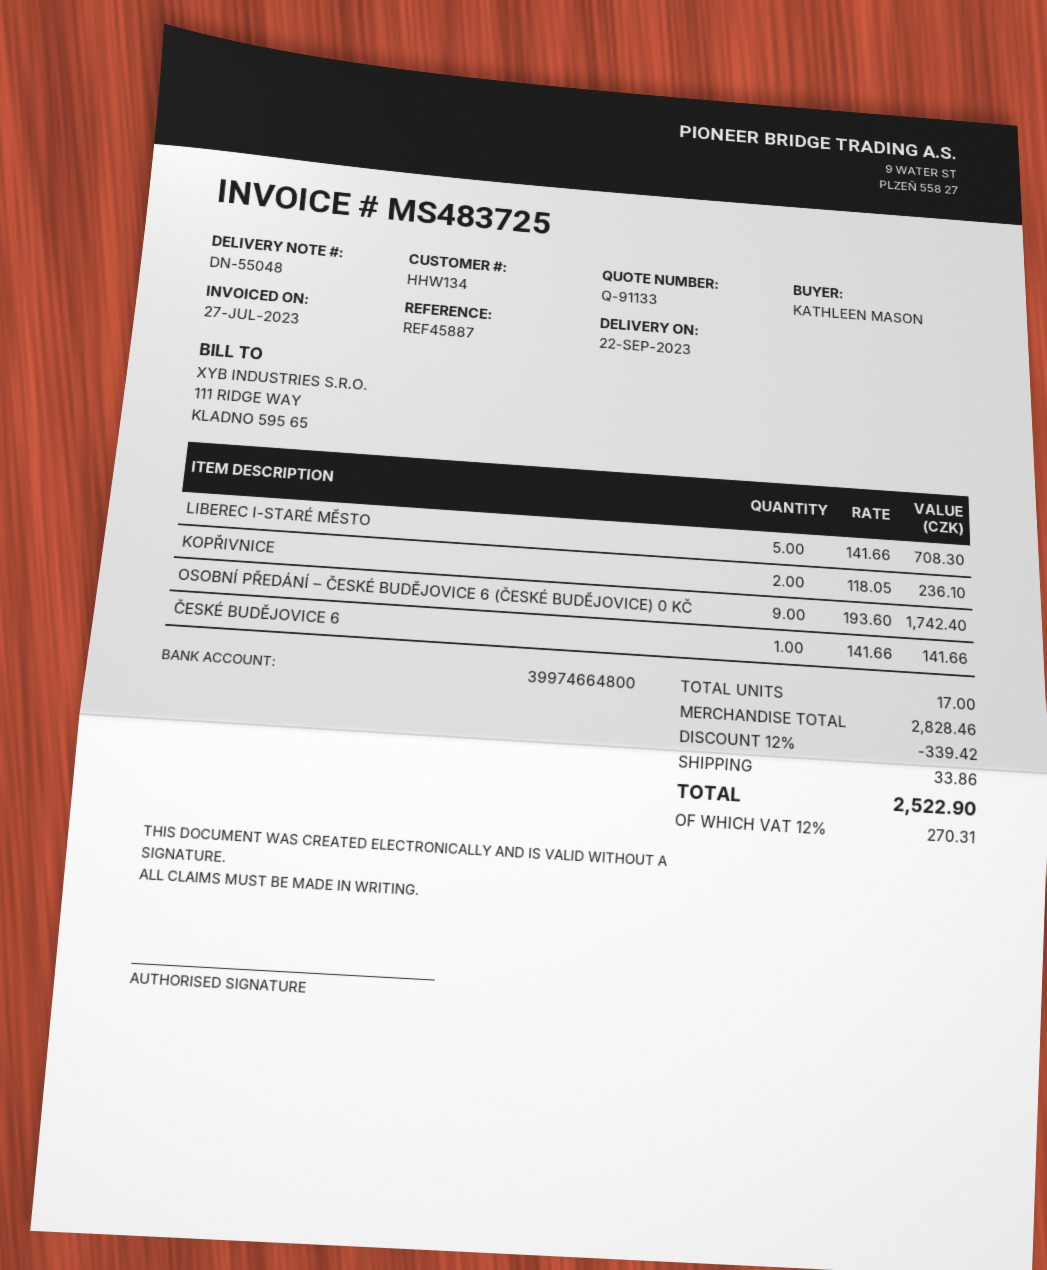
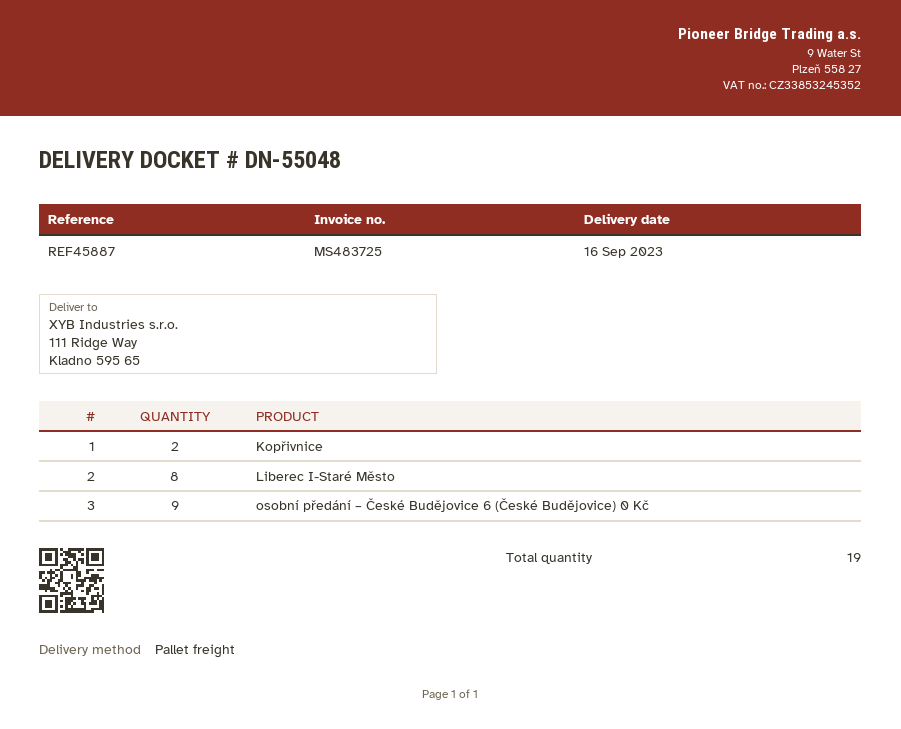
delivery date: 2023-09-22 -> 2023-09-16
LIBEREC I-STARÉ MĚSTO: 5 -> 8
ČESKÉ BUDĚJOVICE 6: 1 -> none
total quantity: 17 -> 19

